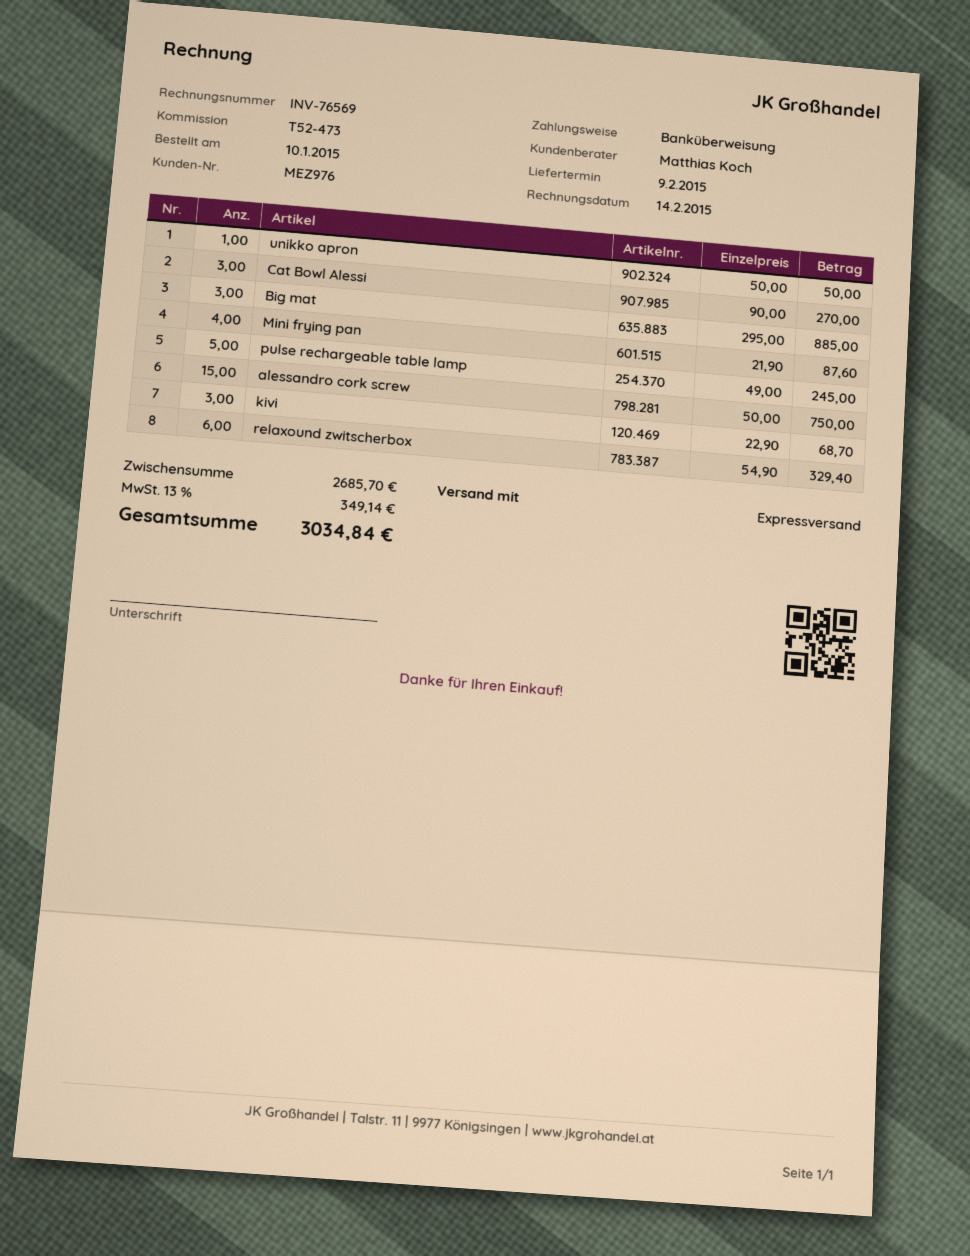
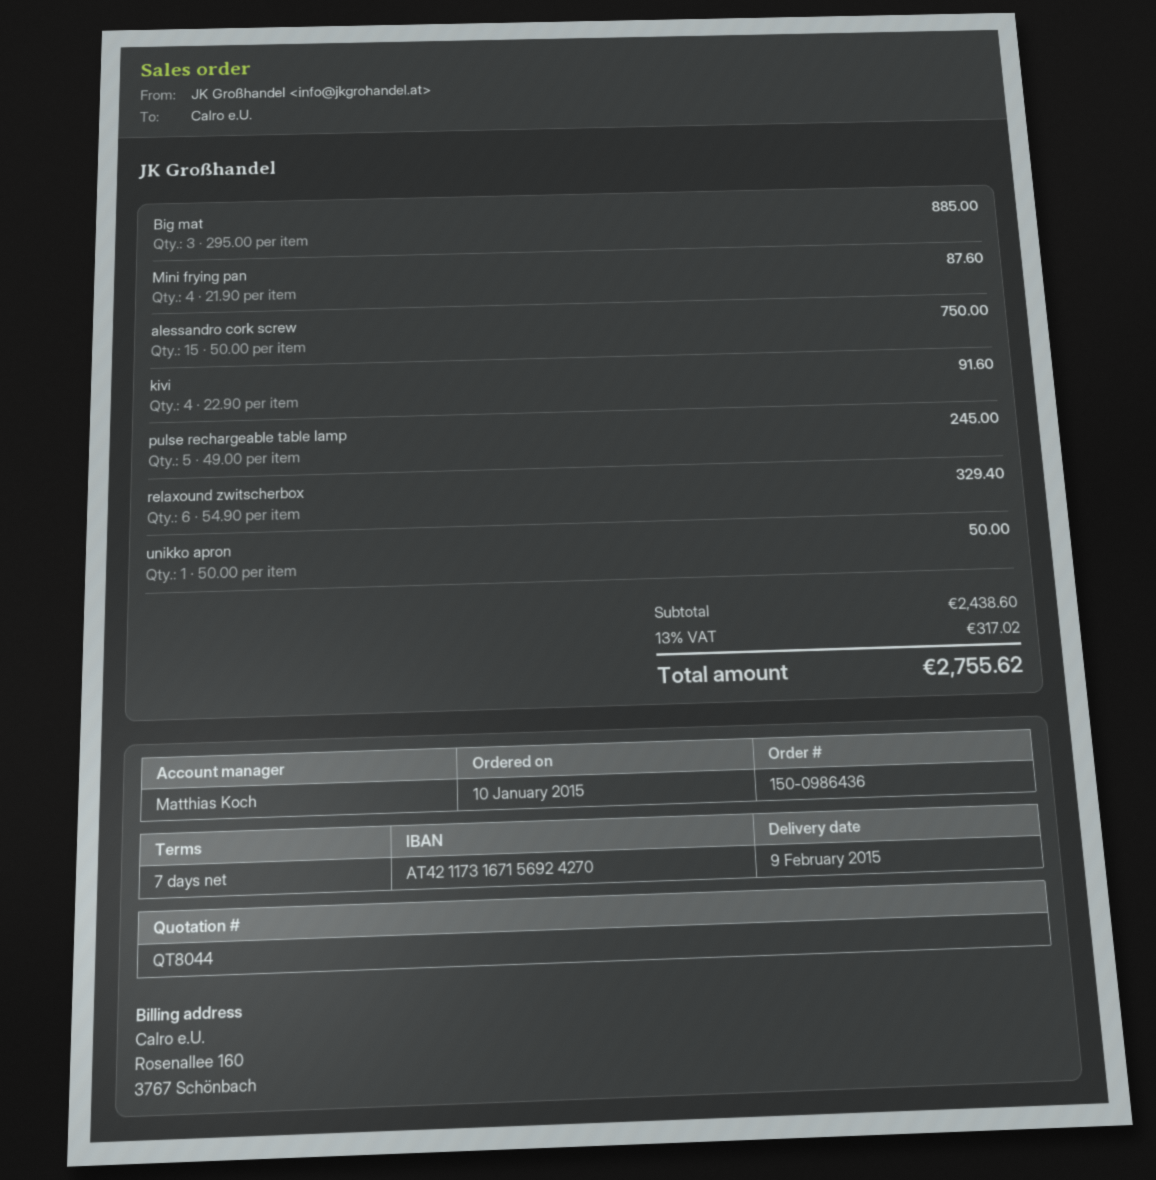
Cat Bowl Alessi: 3 x 90.00 = 270.00 -> none
kivi: 3 x 22.90 = 68.70 -> 4 x 22.90 = 91.60
subtotal: 2685.70 -> 2438.60
tax: 13% = 349.14 -> 13% = 317.02
total: 3034.84 -> 2755.62

